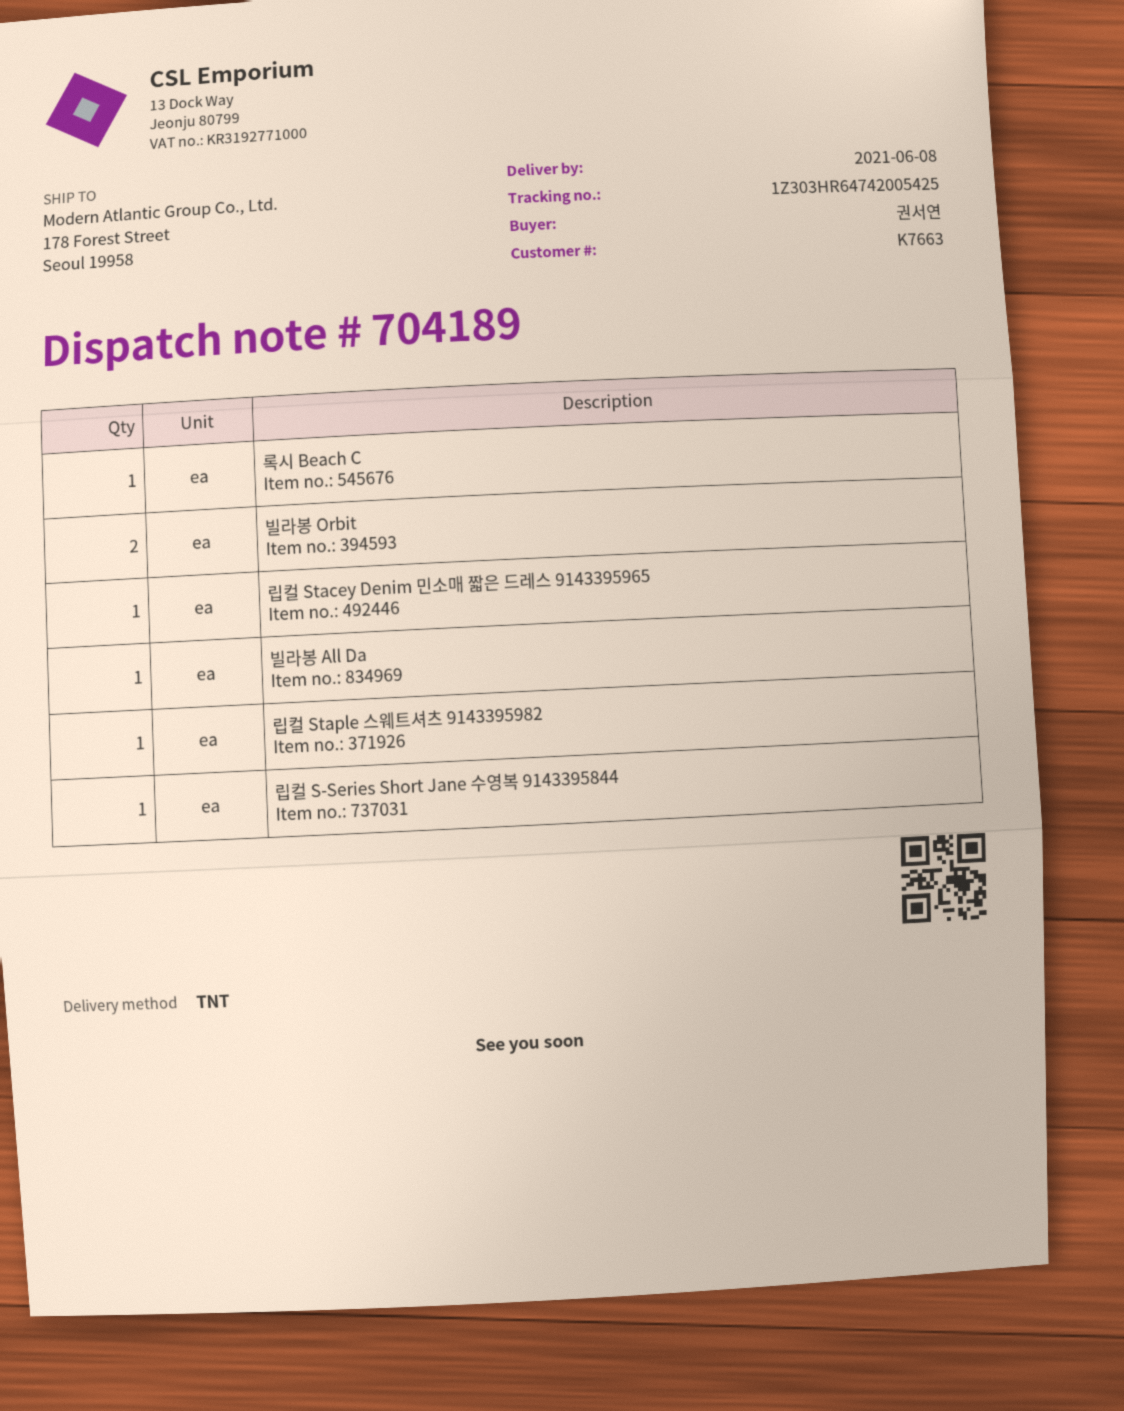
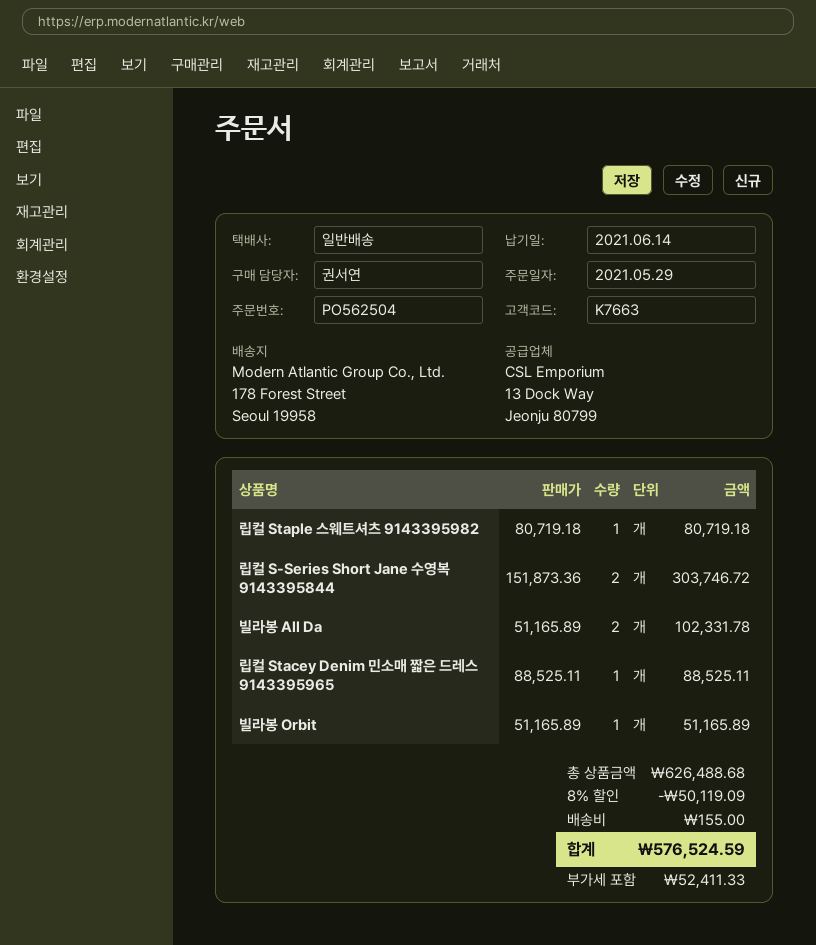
delivery date: 2021-06-08 -> 2021-06-14
shipping method: TNT -> standard
록시 Beach C: 1 -> none
빌라봉 Orbit: 2 -> 1
빌라봉 All Da: 1 -> 2
립컬 S-Series Short Jane 수영복 9143395844: 1 -> 2

